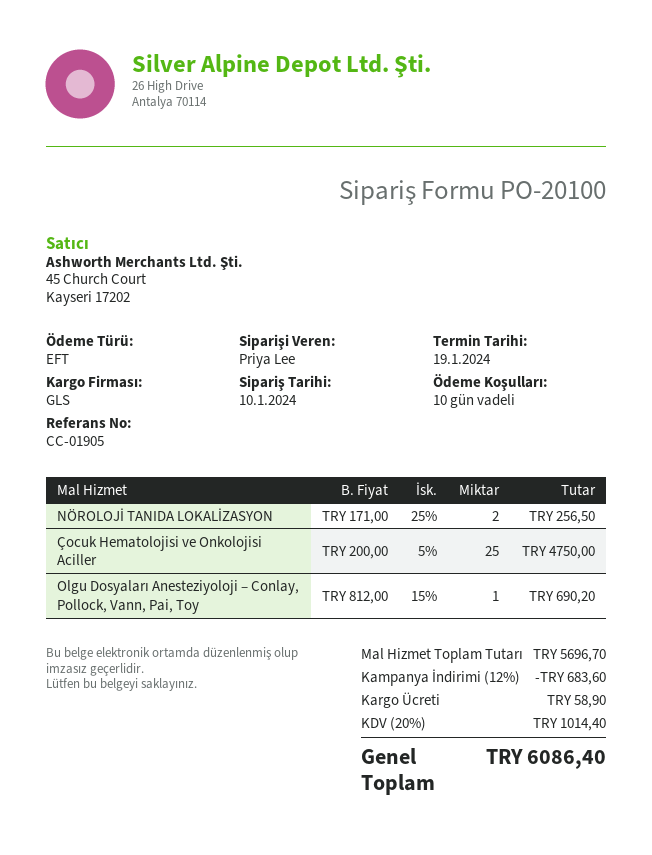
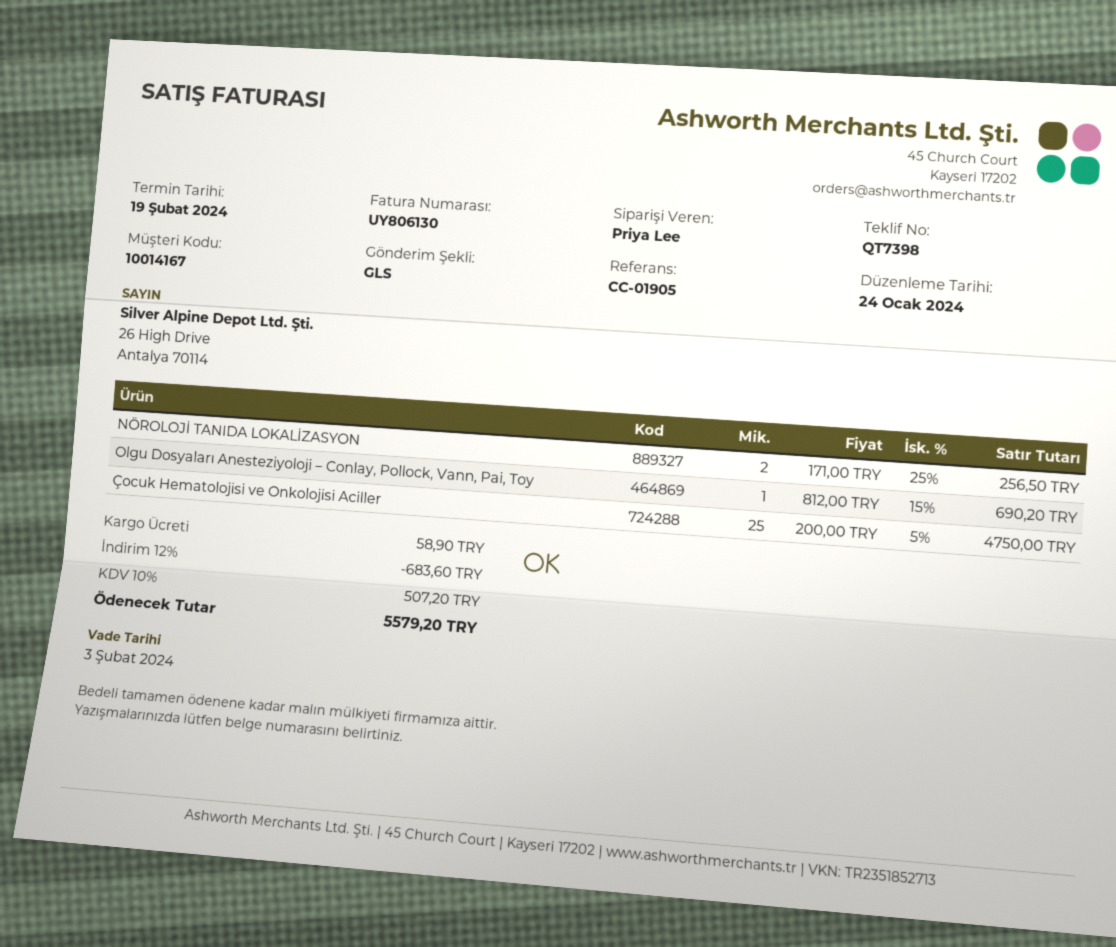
delivery date: 2024-01-19 -> 2024-02-19
tax: 20% = 1014.40 -> 10% = 507.20
total: 6086.40 -> 5579.20

